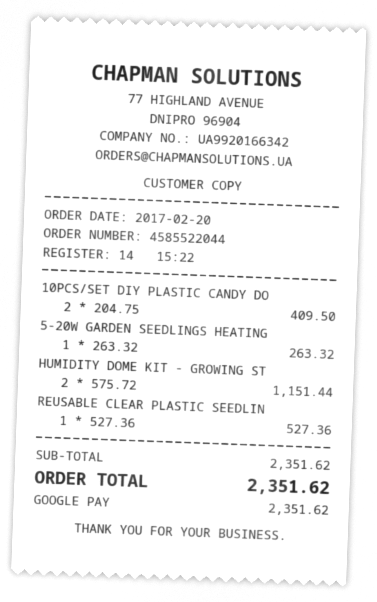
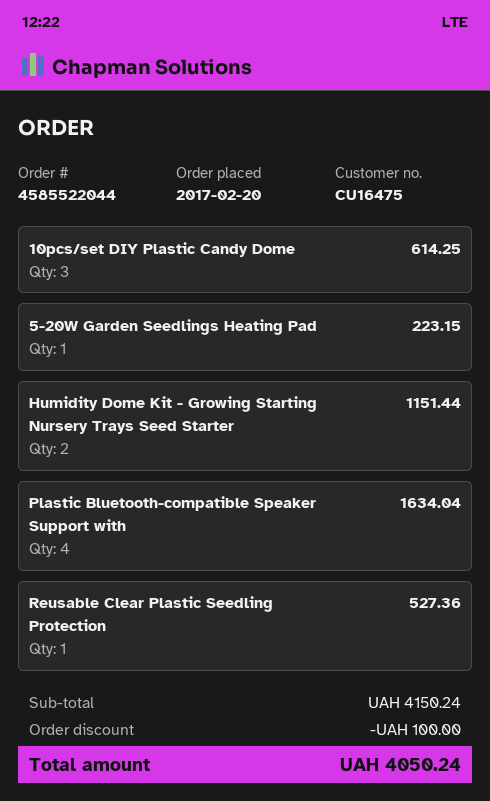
10PCS/SET DIY PLASTIC CANDY DO: 2 for 409.50 -> 3 for 614.25
5-20W GARDEN SEEDLINGS HEATING: 1 for 263.32 -> 1 for 223.15
Plastic Bluetooth-compatible Speaker Support with: none -> 4 for 1634.04
subtotal: 2351.62 -> 4150.24
discount: none -> 100.00
total: 2351.62 -> 4050.24

